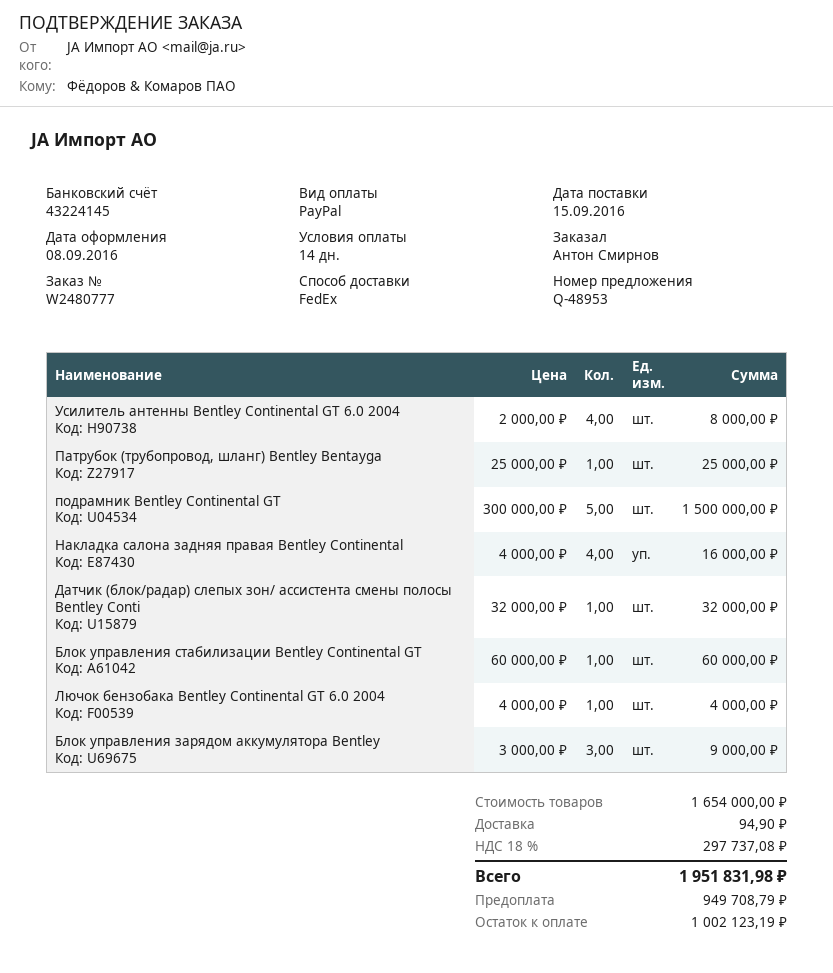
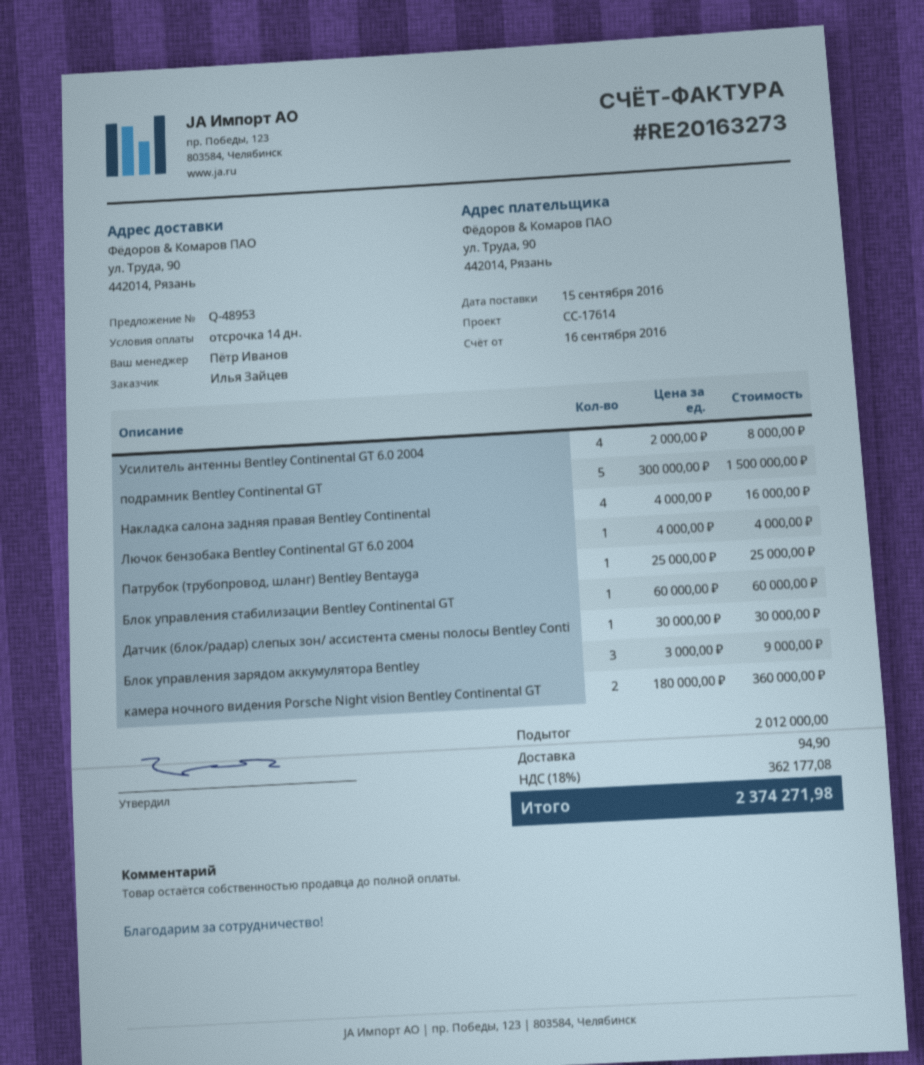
ordered by: Антон Смирнов -> Илья Зайцев
Датчик (блок/радар) слепых зон/ ассистента смены полосы Bentley Conti: 1 x 32000.00 = 32000.00 -> 1 x 30000.00 = 30000.00
камера ночного видения Porsche Night vision Bentley Continental GT: none -> 2 x 180000.00 = 360000.00
subtotal: 1654000.00 -> 2012000.00
tax: 18% = 297737.08 -> 18% = 362177.08
total: 1951831.98 -> 2374271.98

